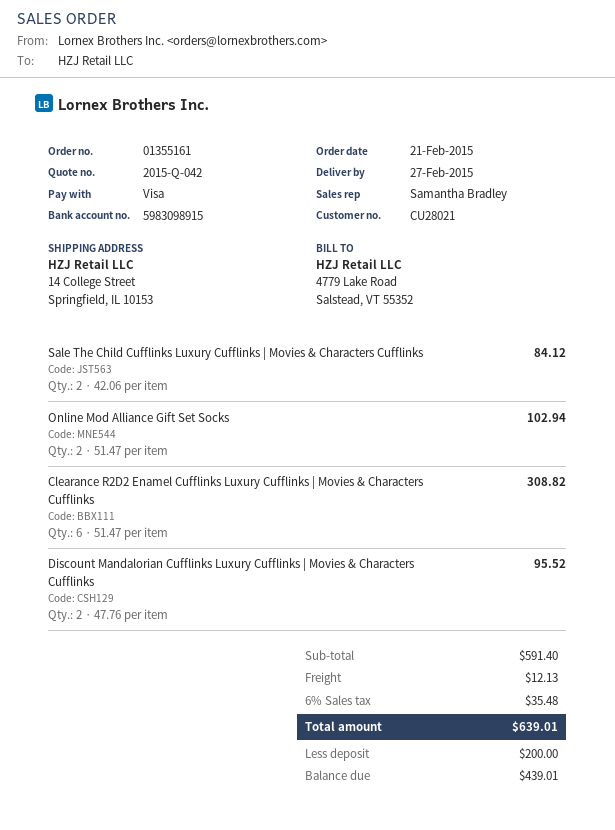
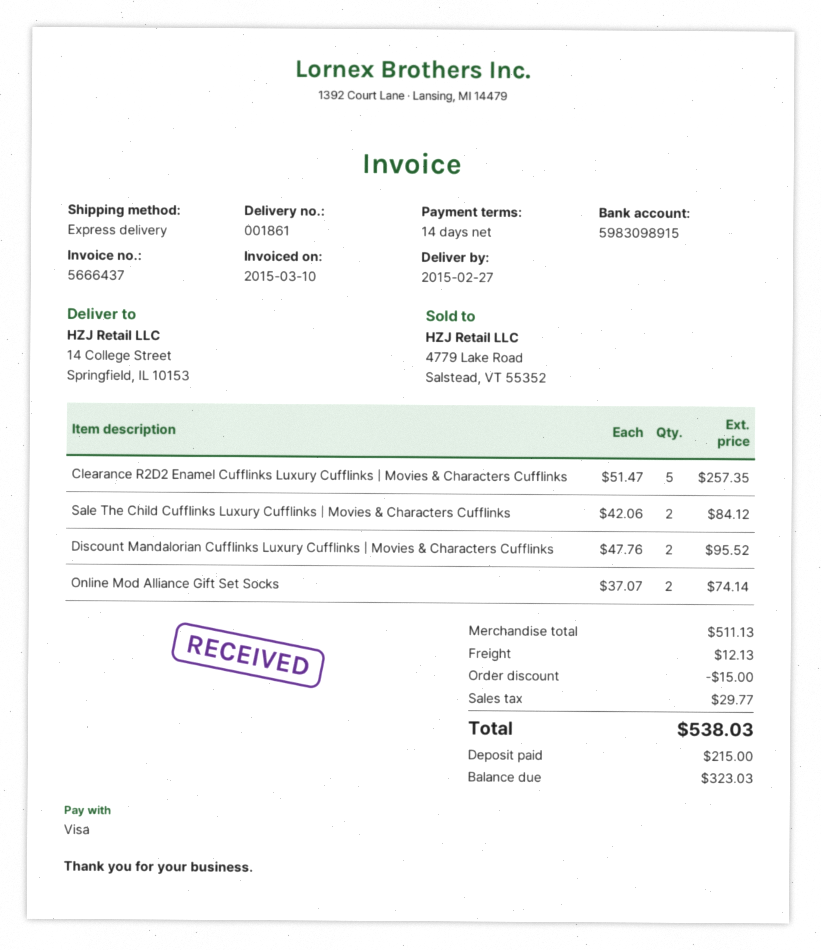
Online Mod Alliance Gift Set Socks: 2 x 51.47 = 102.94 -> 2 x 37.07 = 74.14
Clearance R2D2 Enamel Cufflinks Luxury Cufflinks | Movies & Characters Cufflinks: 6 x 51.47 = 308.82 -> 5 x 51.47 = 257.35
subtotal: 591.40 -> 511.13
discount: none -> 15.00
tax: 35.48 -> 29.77
total: 639.01 -> 538.03
deposit: 200.00 -> 215.00
balance: 439.01 -> 323.03

